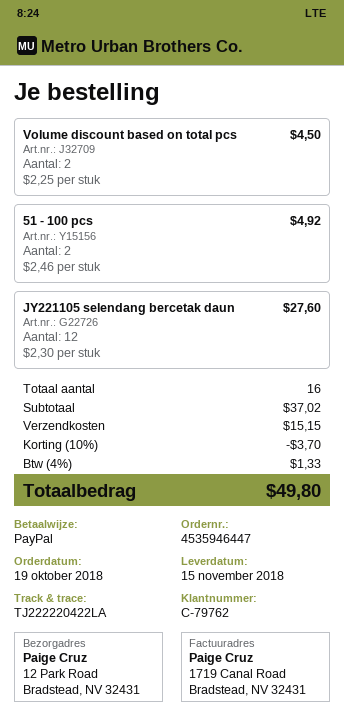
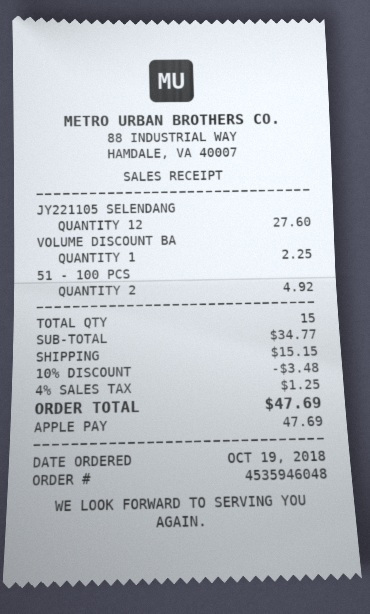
order number: 4535946447 -> 4535946048
payment method: PayPal -> Apple Pay
Volume discount based on total pcs: 2 for 4.50 -> 1 for 2.25
total quantity: 16 -> 15
subtotal: 37.02 -> 34.77
discount: 10% = 3.70 -> 10% = 3.48
tax: 4% = 1.33 -> 4% = 1.25
total: 49.80 -> 47.69

